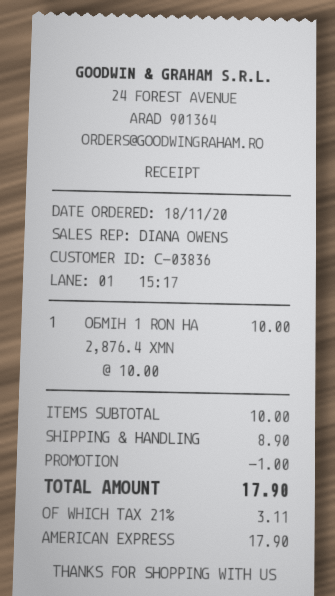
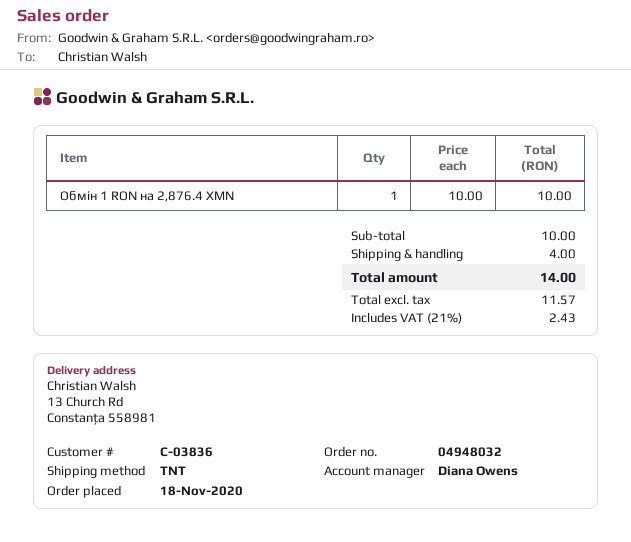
discount: 1.00 -> none
shipping: 8.90 -> 4.00
tax: 21% = 3.11 -> 21% = 2.43
total: 17.90 -> 14.00

